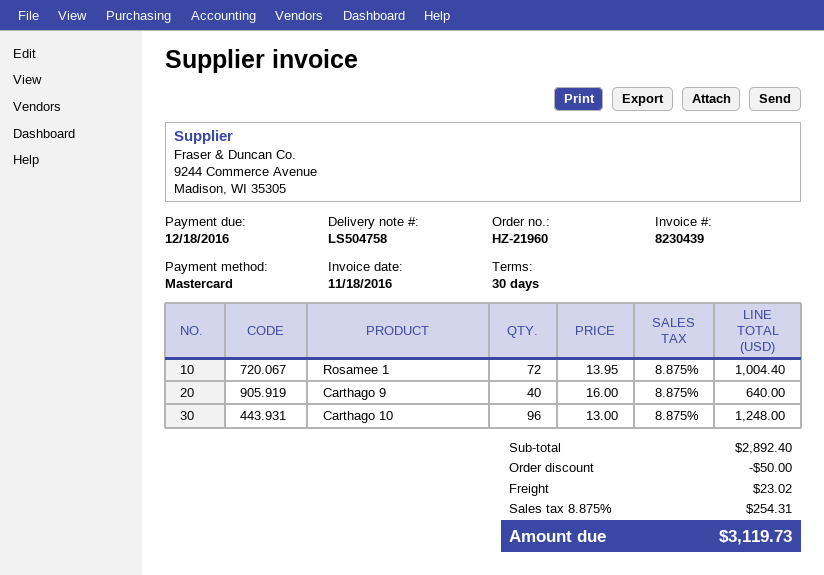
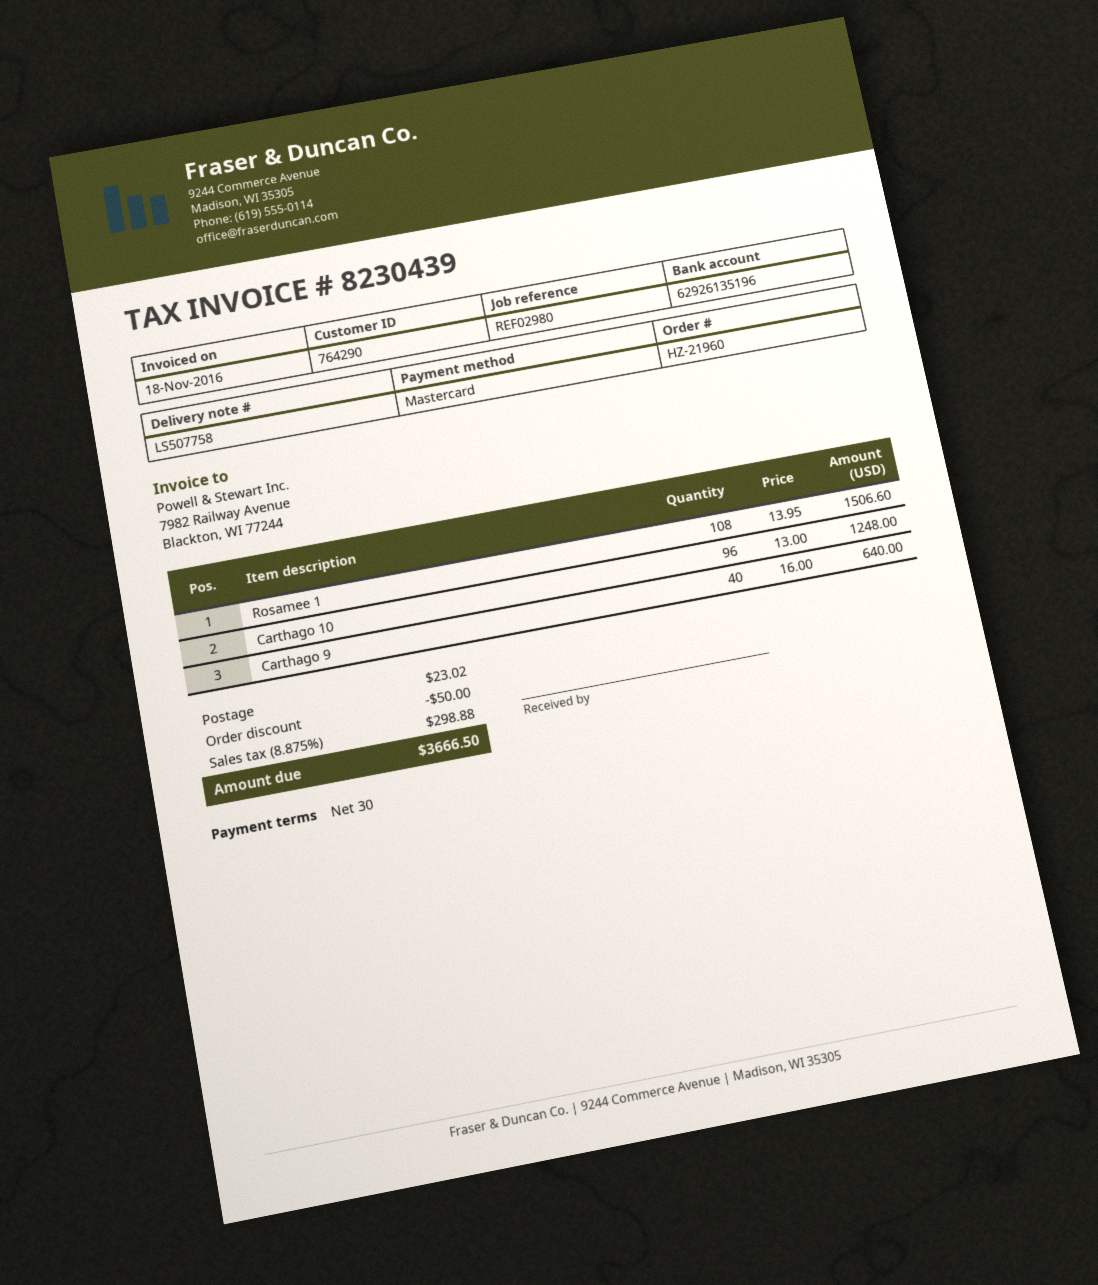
delivery note number: LS504758 -> LS507758
Rosamee 1: 72 x 13.95 = 1004.40 -> 108 x 13.95 = 1506.60
tax: 8.875% = 254.31 -> 8.875% = 298.88
total: 3119.73 -> 3666.50

